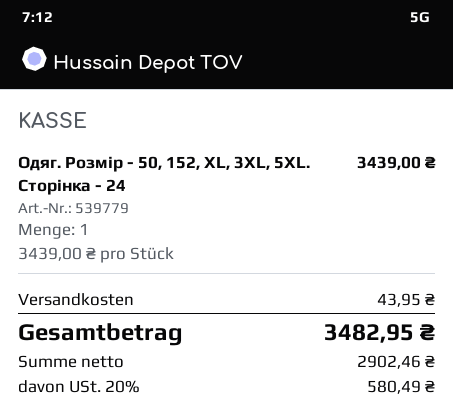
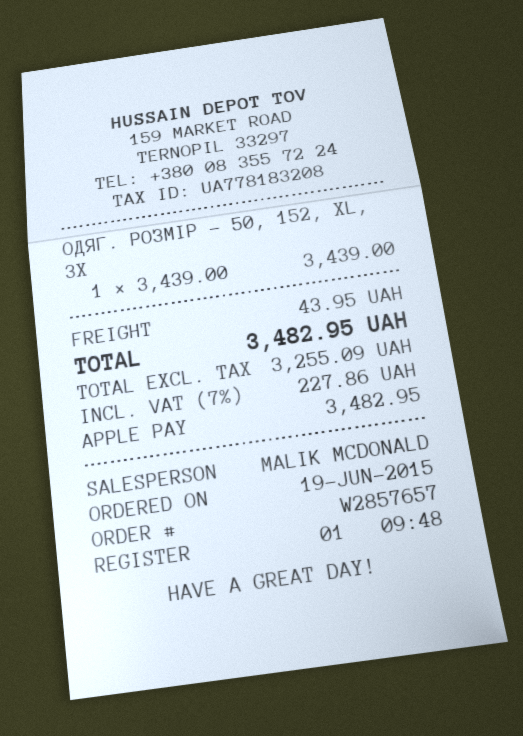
net: 2902.46 -> 3255.09
tax: 20% = 580.49 -> 7% = 227.86

